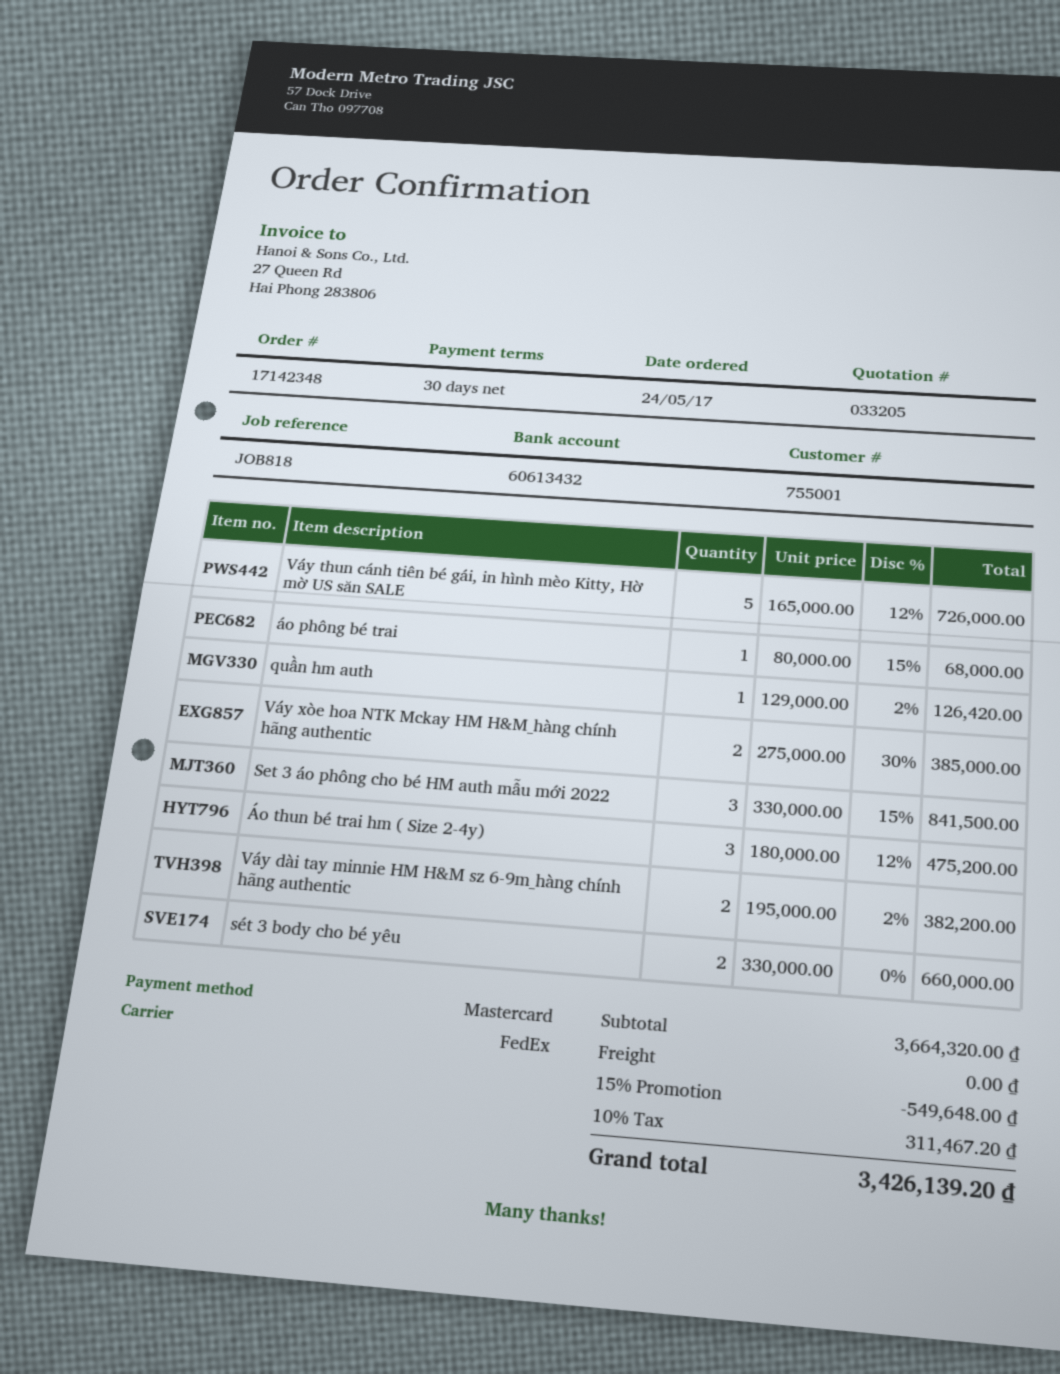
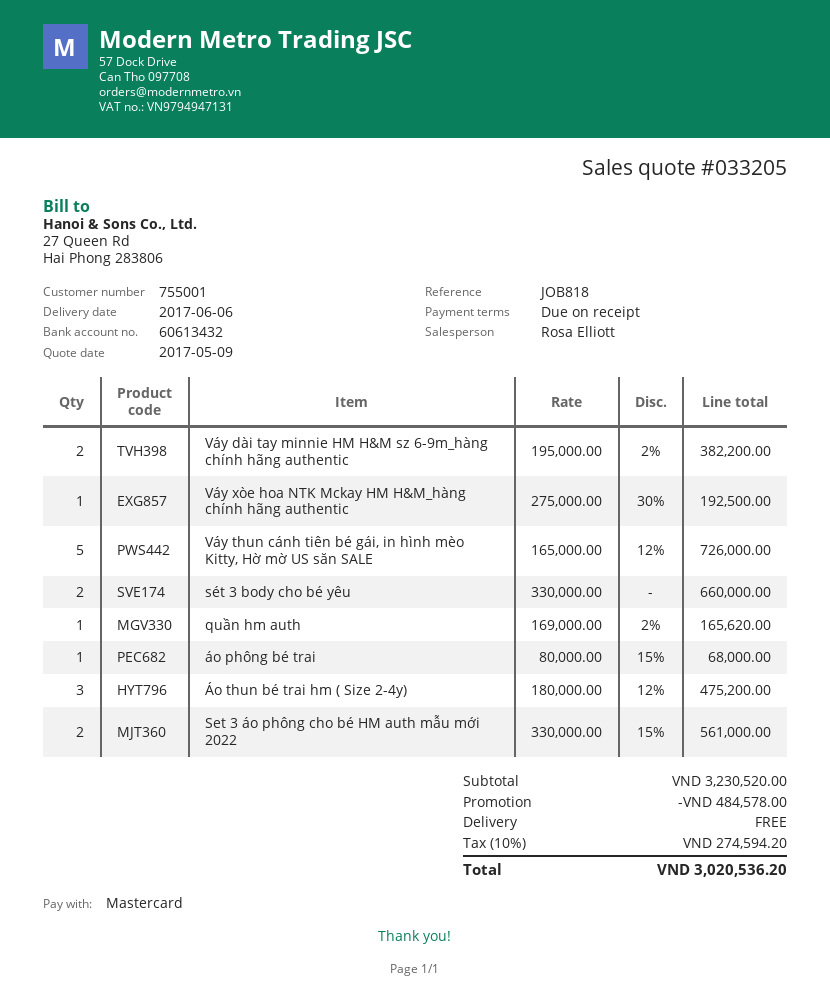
payment terms: 30 days -> on receipt
quần hm auth: 1 x 129000.00 - 2% = 126420.00 -> 1 x 169000.00 - 2% = 165620.00
Váy xòe hoa NTK Mckay HM H&M_hàng chính hãng authentic: 2 x 275000.00 - 30% = 385000.00 -> 1 x 275000.00 - 30% = 192500.00
Set 3 áo phông cho bé HM auth mẫu mới 2022: 3 x 330000.00 - 15% = 841500.00 -> 2 x 330000.00 - 15% = 561000.00
subtotal: 3664320.00 -> 3230520.00
discount: 549648.00 -> 484578.00
tax: 10% = 311467.20 -> 10% = 274594.20
total: 3426139.20 -> 3020536.20

